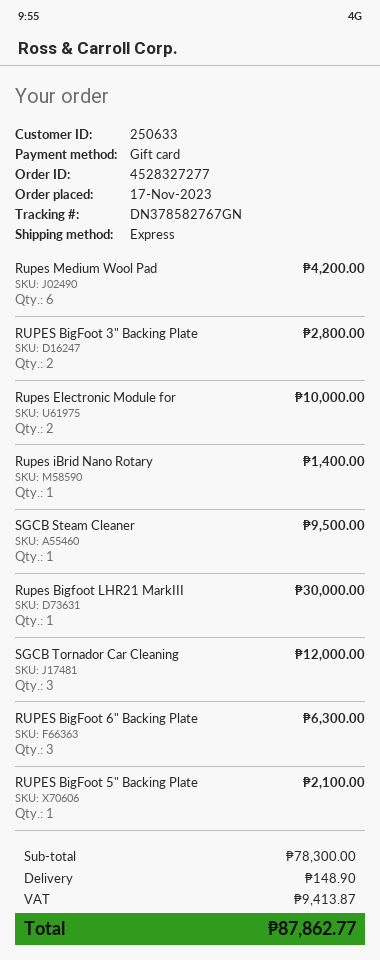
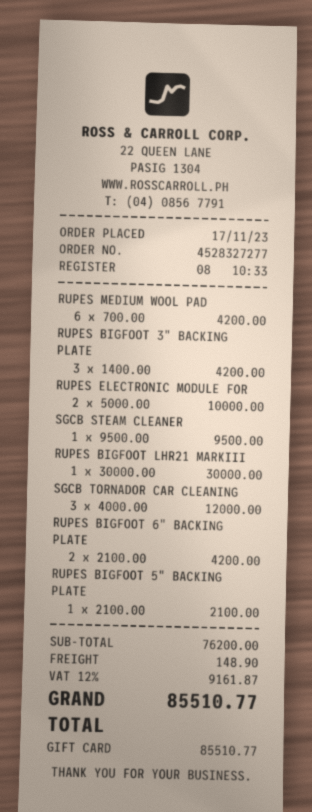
RUPES BigFoot 3" Backing Plate: 2 for 2800.00 -> 3 for 4200.00
Rupes iBrid Nano Rotary: 1 for 1400.00 -> none
RUPES BigFoot 6" Backing Plate: 3 for 6300.00 -> 2 for 4200.00
subtotal: 78300.00 -> 76200.00
tax: 9413.87 -> 9161.87
total: 87862.77 -> 85510.77

